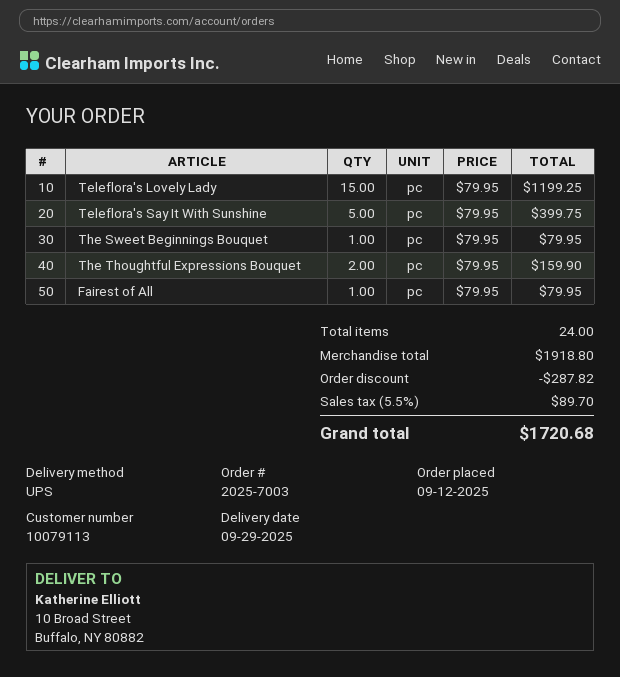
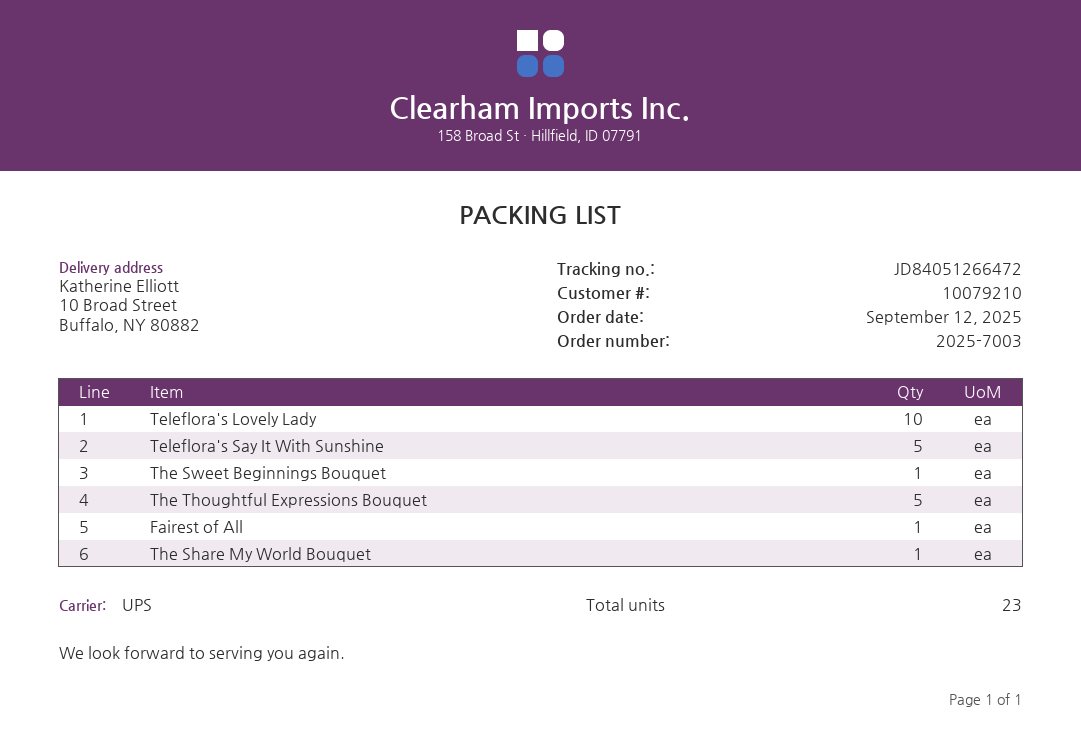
customer number: 10079113 -> 10079210
Teleflora's Lovely Lady: 15 -> 10
The Thoughtful Expressions Bouquet: 2 -> 5
The Share My World Bouquet: none -> 1
total quantity: 24 -> 23

